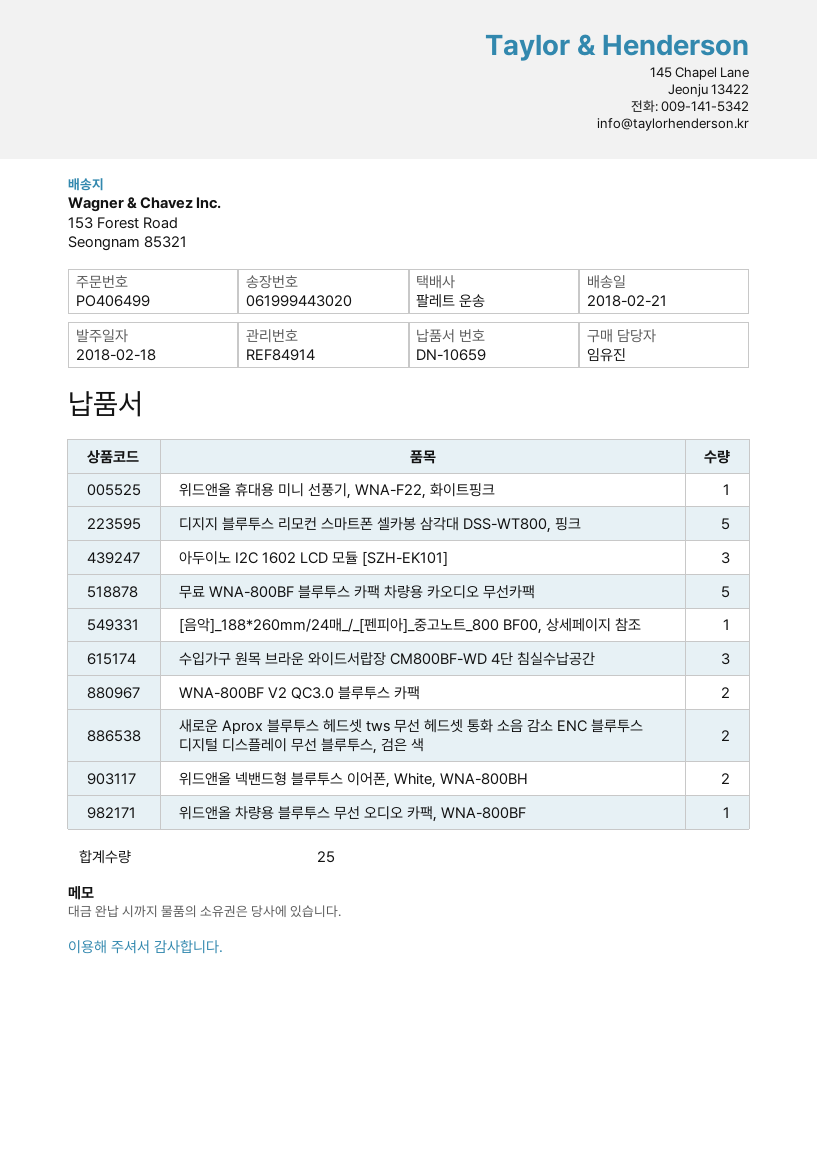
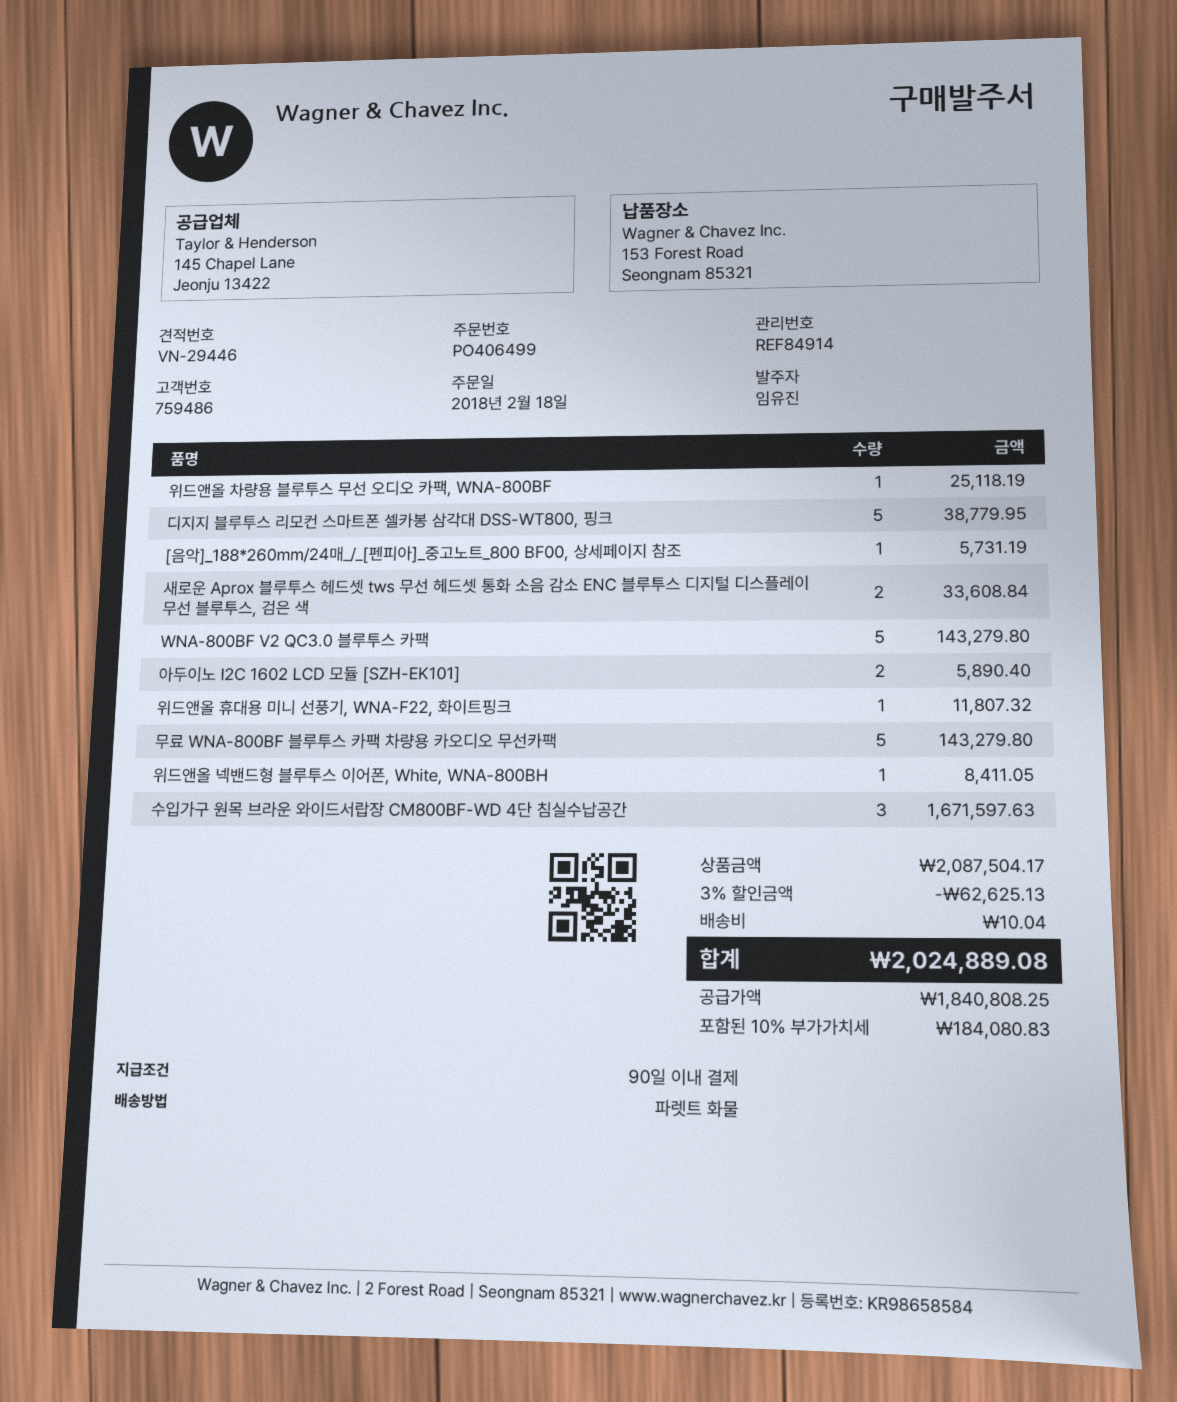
아두이노 I2C 1602 LCD 모듈 [SZH-EK101]: 3 -> 2
WNA-800BF V2 QC3.0 블루투스 카팩: 2 -> 5
위드앤올 넥밴드형 블루투스 이어폰, White, WNA-800BH: 2 -> 1

